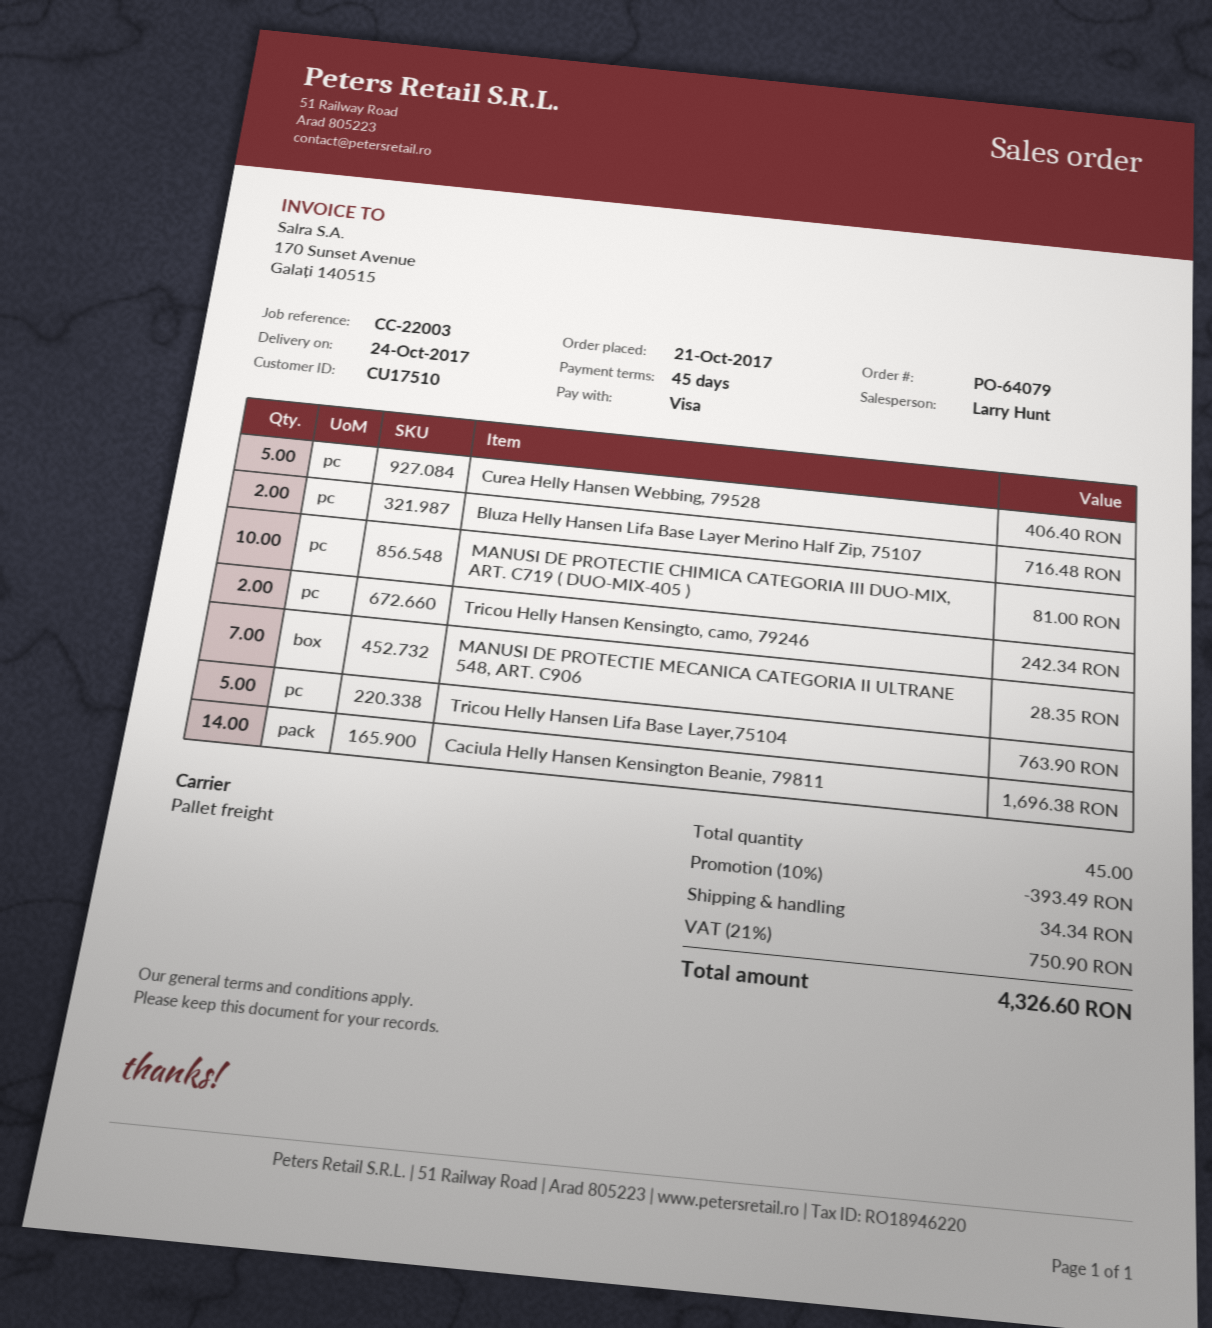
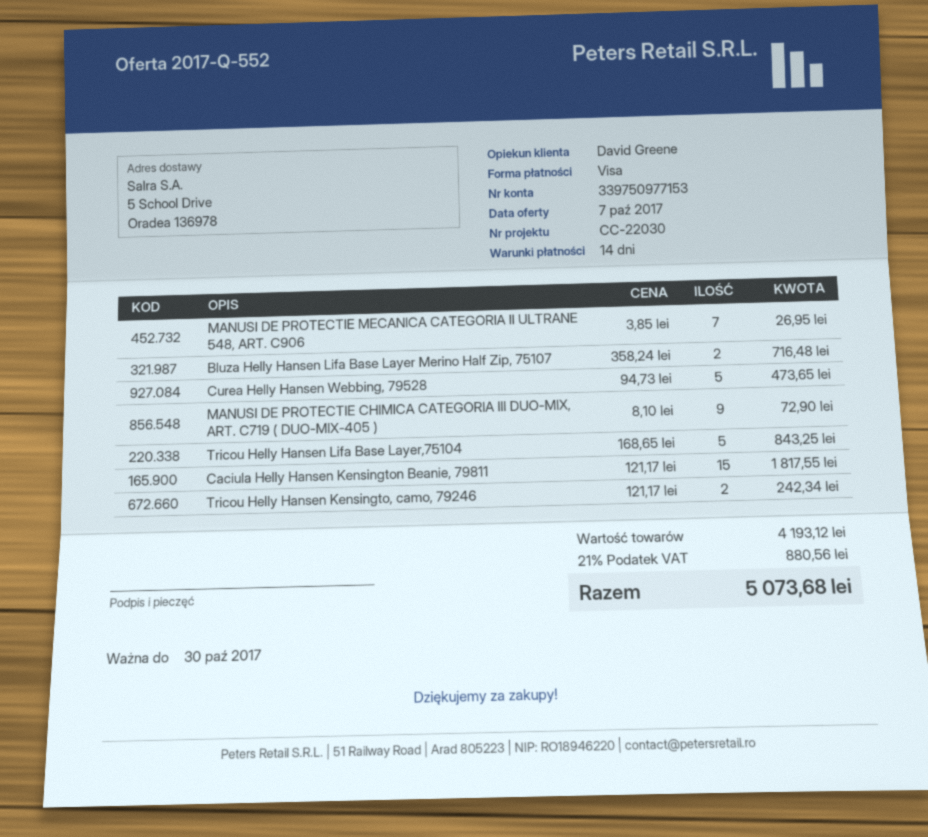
payment terms: 45 days -> 14 days
reference: CC-22003 -> CC-22030
sales rep: Larry Hunt -> David Greene
Curea Helly Hansen Webbing, 79528: 5 for 406.40 -> 5 for 473.65
MANUSI DE PROTECTIE CHIMICA CATEGORIA III DUO-MIX, ART. C719 ( DUO-MIX-405 ): 10 for 81.00 -> 9 for 72.90
MANUSI DE PROTECTIE MECANICA CATEGORIA II ULTRANE 548, ART. C906: 7 for 28.35 -> 7 for 26.95
Tricou Helly Hansen Lifa Base Layer,75104: 5 for 763.90 -> 5 for 843.25
Caciula Helly Hansen Kensington Beanie, 79811: 14 for 1696.38 -> 15 for 1817.55
discount: 10% = 393.49 -> none
shipping: 34.34 -> none
tax: 21% = 750.90 -> 21% = 880.56
total: 4326.60 -> 5073.68

